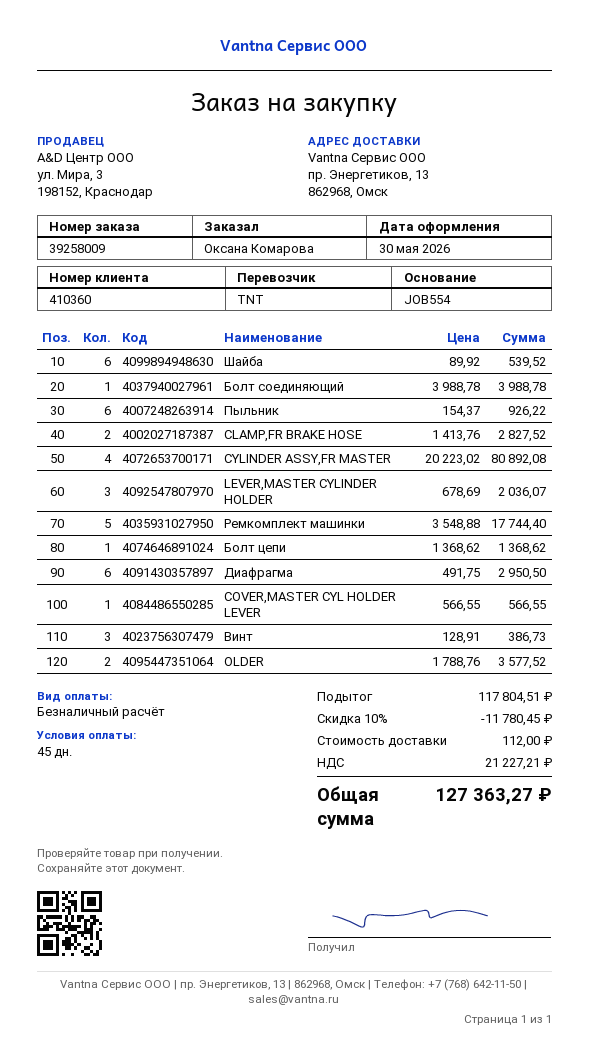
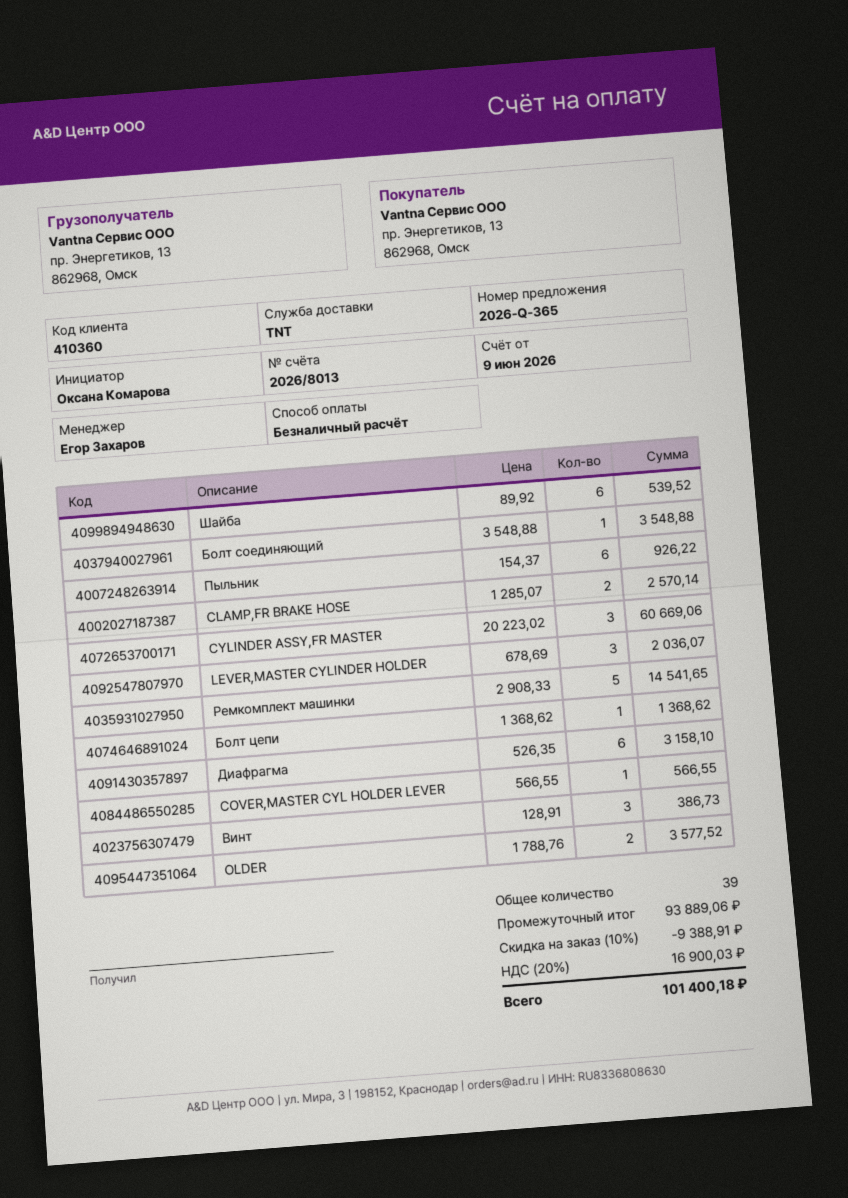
Болт соединяющий: 1 x 3988.78 = 3988.78 -> 1 x 3548.88 = 3548.88
CLAMP,FR BRAKE HOSE: 2 x 1413.76 = 2827.52 -> 2 x 1285.07 = 2570.14
CYLINDER ASSY,FR MASTER: 4 x 20223.02 = 80892.08 -> 3 x 20223.02 = 60669.06
Ремкомплект машинки: 5 x 3548.88 = 17744.40 -> 5 x 2908.33 = 14541.65
Диафрагма: 6 x 491.75 = 2950.50 -> 6 x 526.35 = 3158.10
subtotal: 117804.51 -> 93889.06
discount: 10% = 11780.45 -> 10% = 9388.91
shipping: 112.00 -> none
tax: 21227.21 -> 16900.03
total: 127363.27 -> 101400.18

